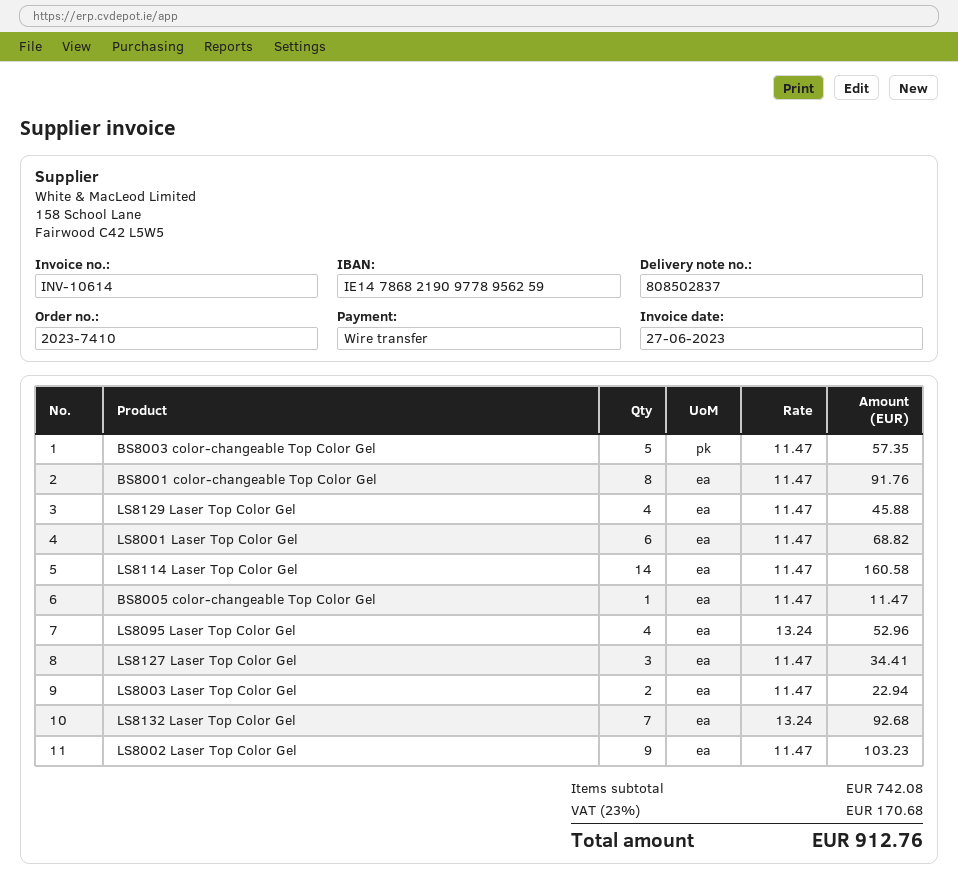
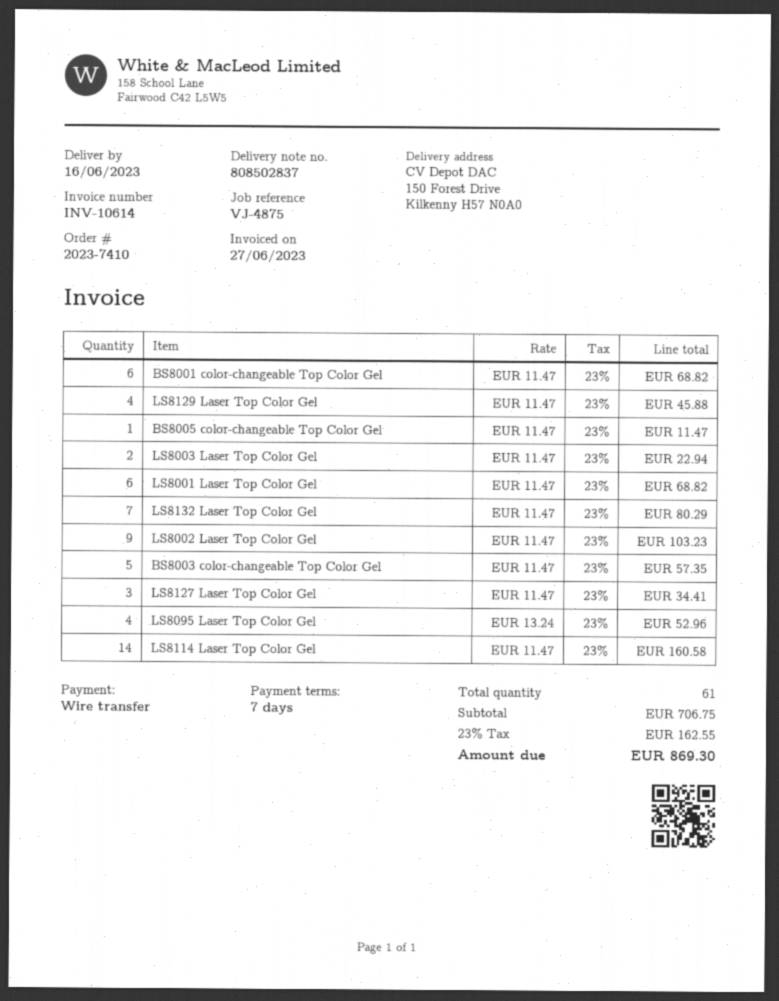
BS8001 color-changeable Top Color Gel: 8 x 11.47 = 91.76 -> 6 x 11.47 = 68.82
LS8132 Laser Top Color Gel: 7 x 13.24 = 92.68 -> 7 x 11.47 = 80.29
subtotal: 742.08 -> 706.75
tax: 23% = 170.68 -> 23% = 162.55
total: 912.76 -> 869.30

